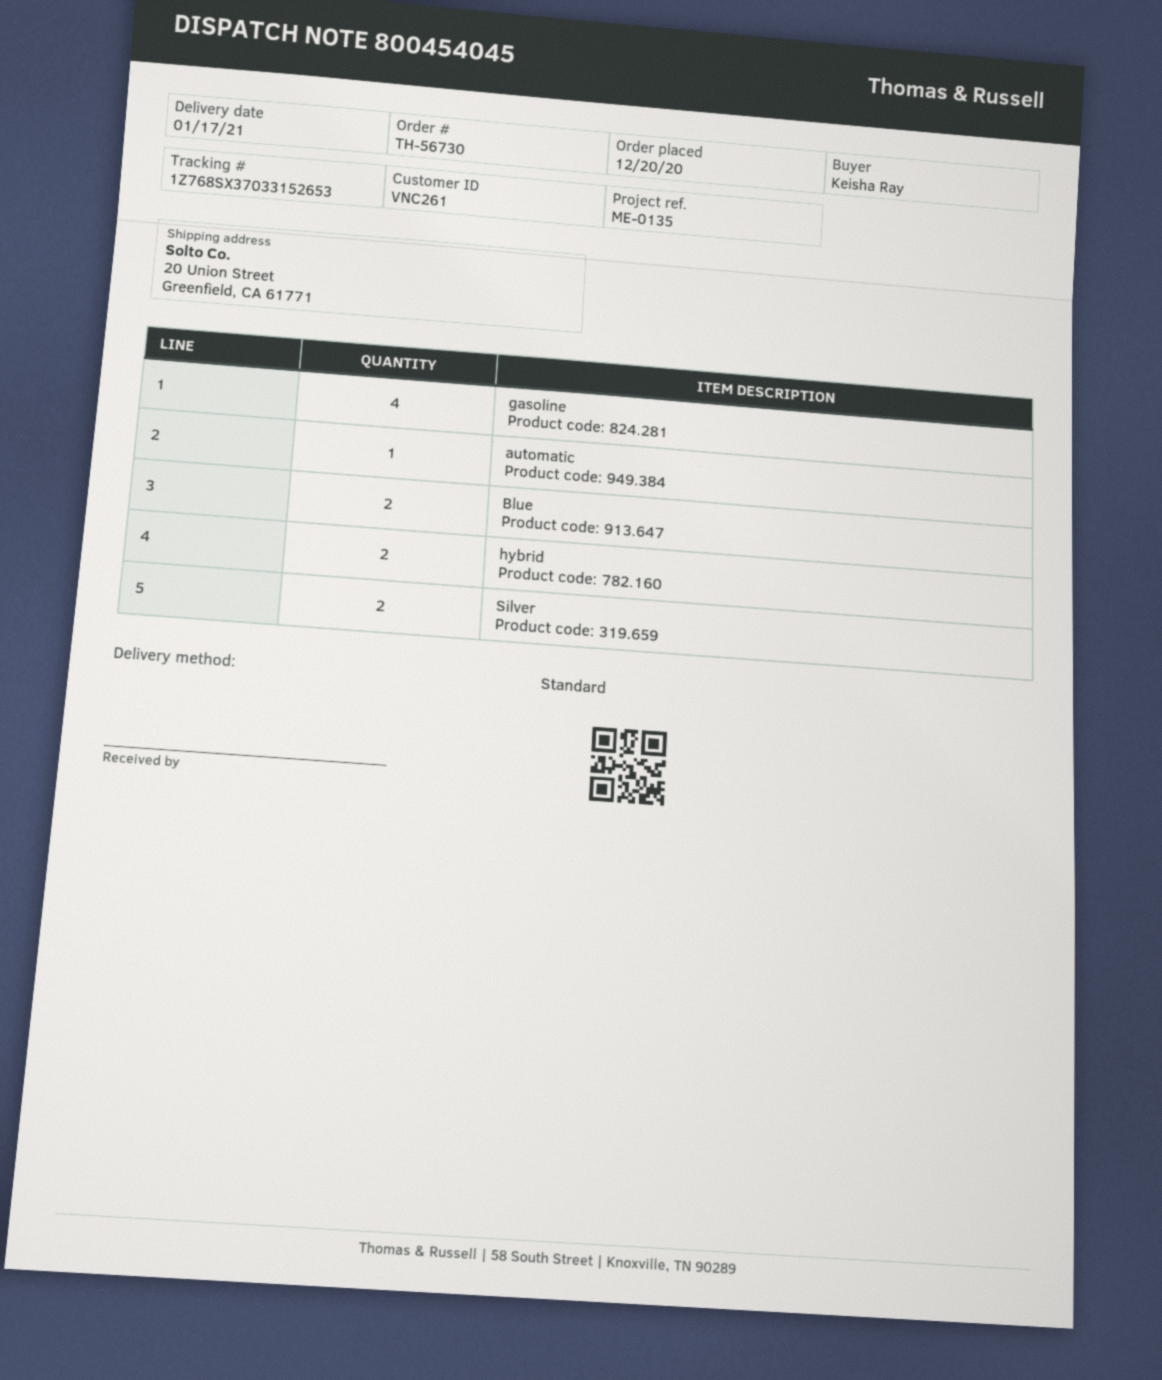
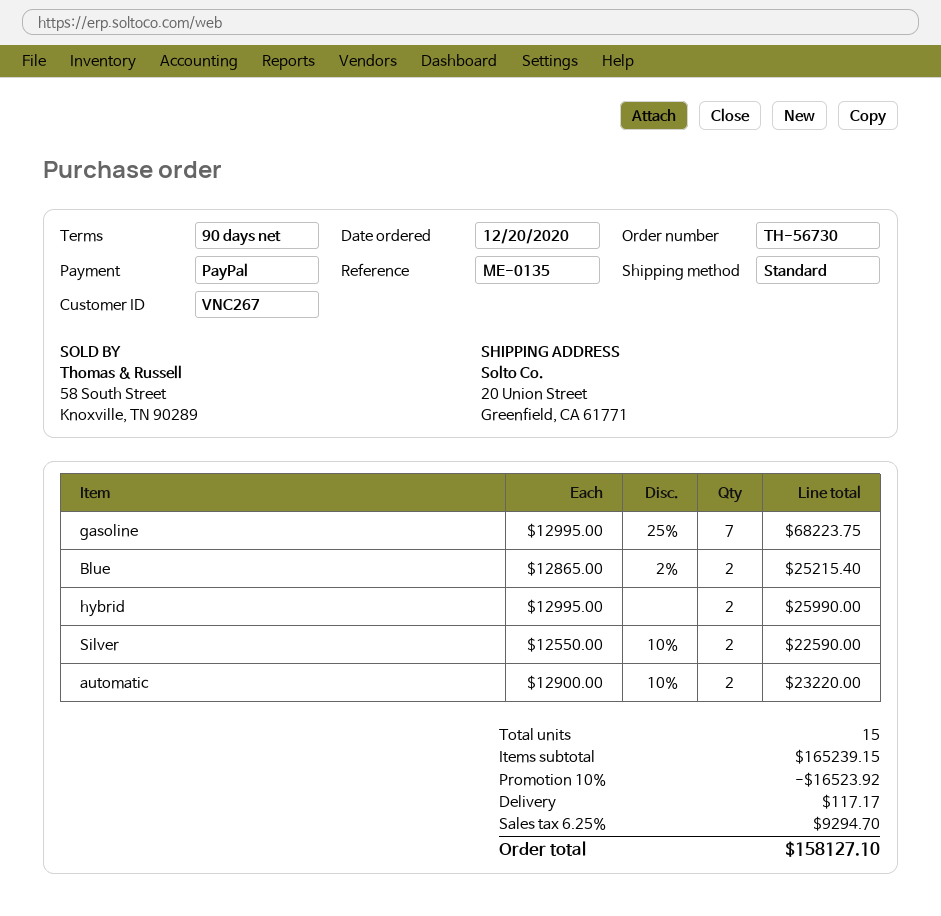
customer number: VNC261 -> VNC267
gasoline: 4 -> 7
automatic: 1 -> 2

